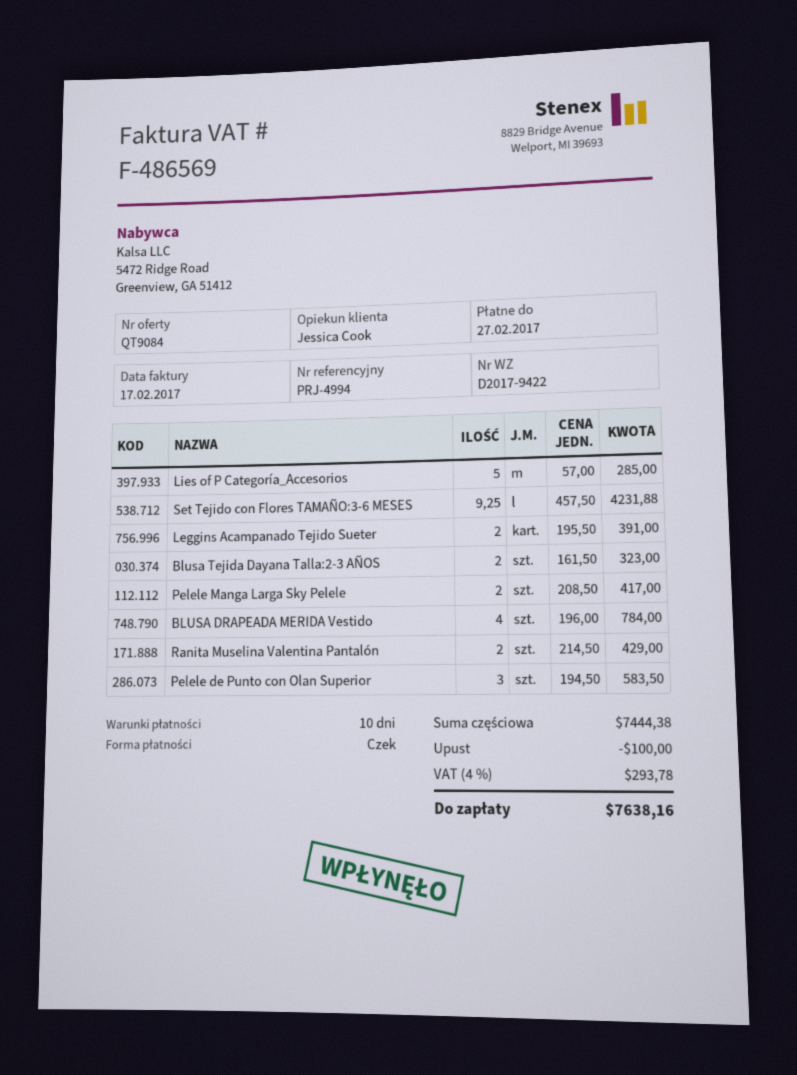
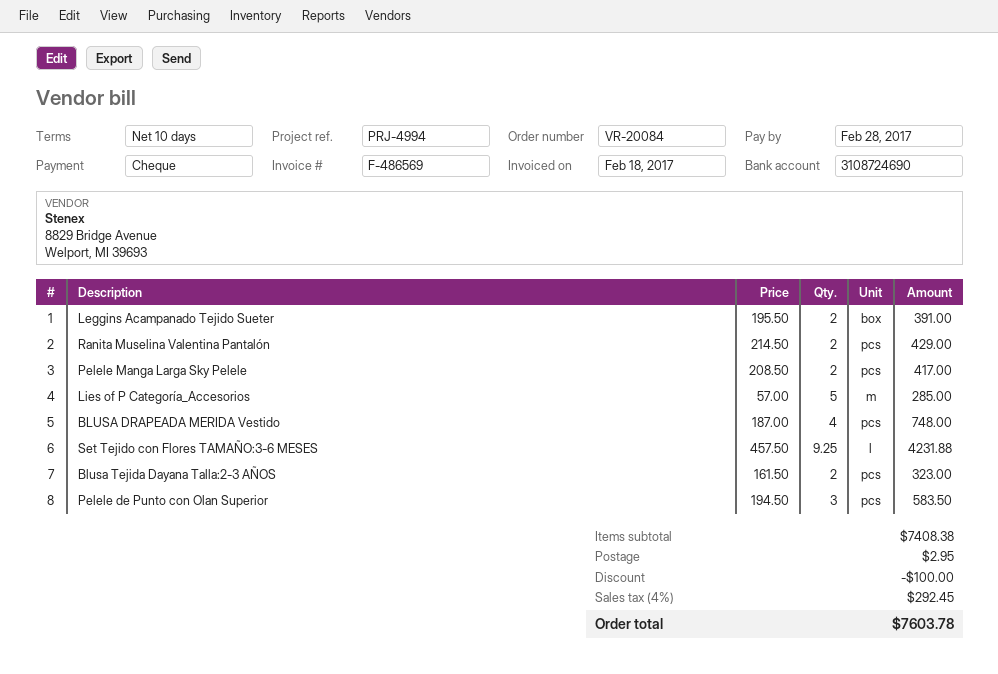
invoice date: 2017-02-17 -> 2017-02-18
due date: 2017-02-27 -> 2017-02-28
BLUSA DRAPEADA MERIDA Vestido: 4 x 196.00 = 784.00 -> 4 x 187.00 = 748.00
subtotal: 7444.38 -> 7408.38
shipping: none -> 2.95
tax: 4% = 293.78 -> 4% = 292.45
total: 7638.16 -> 7603.78

